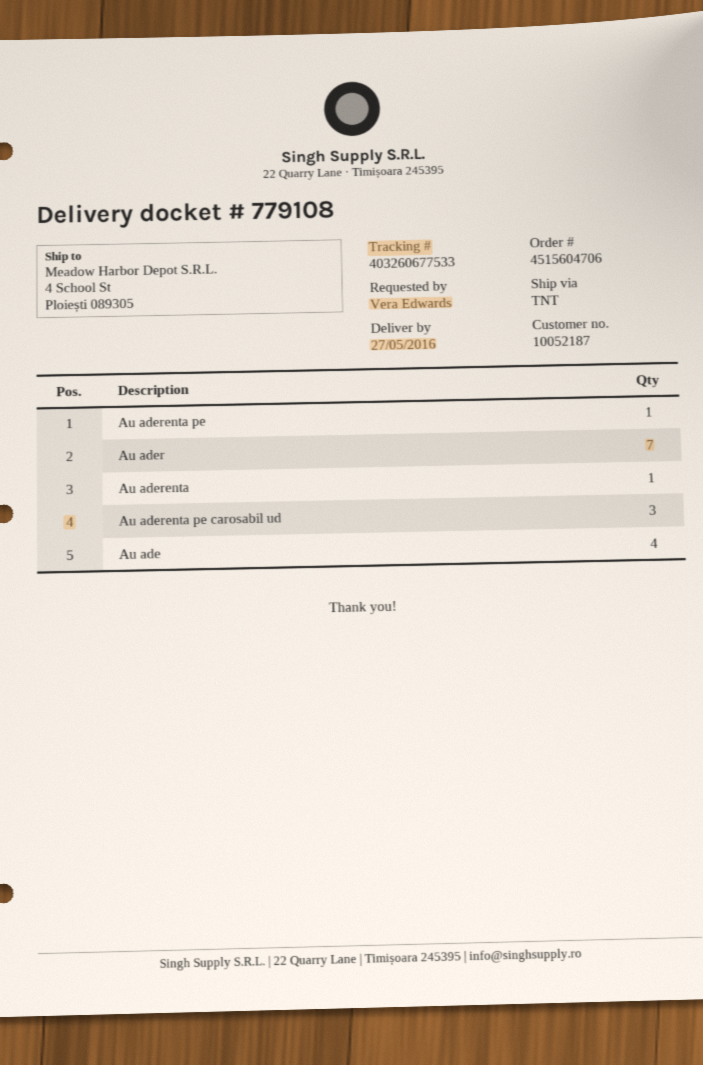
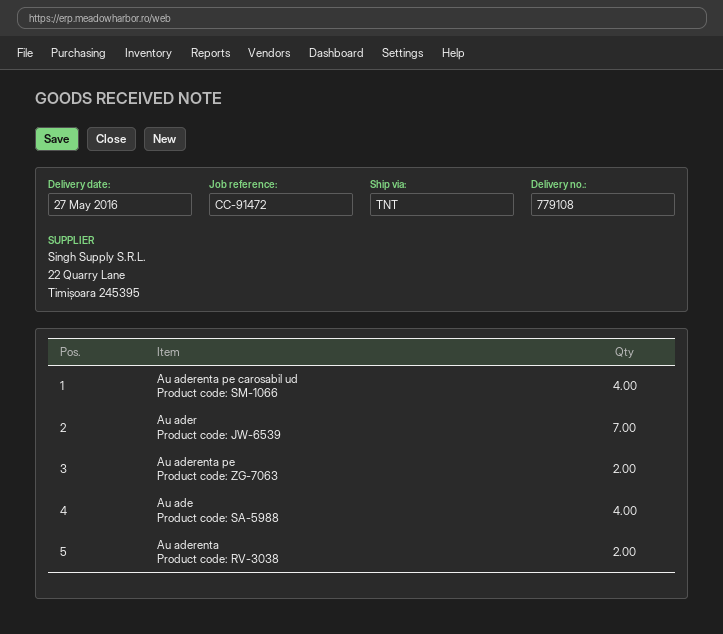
Au aderenta pe: 1 -> 2
Au aderenta: 1 -> 2
Au aderenta pe carosabil ud: 3 -> 4

